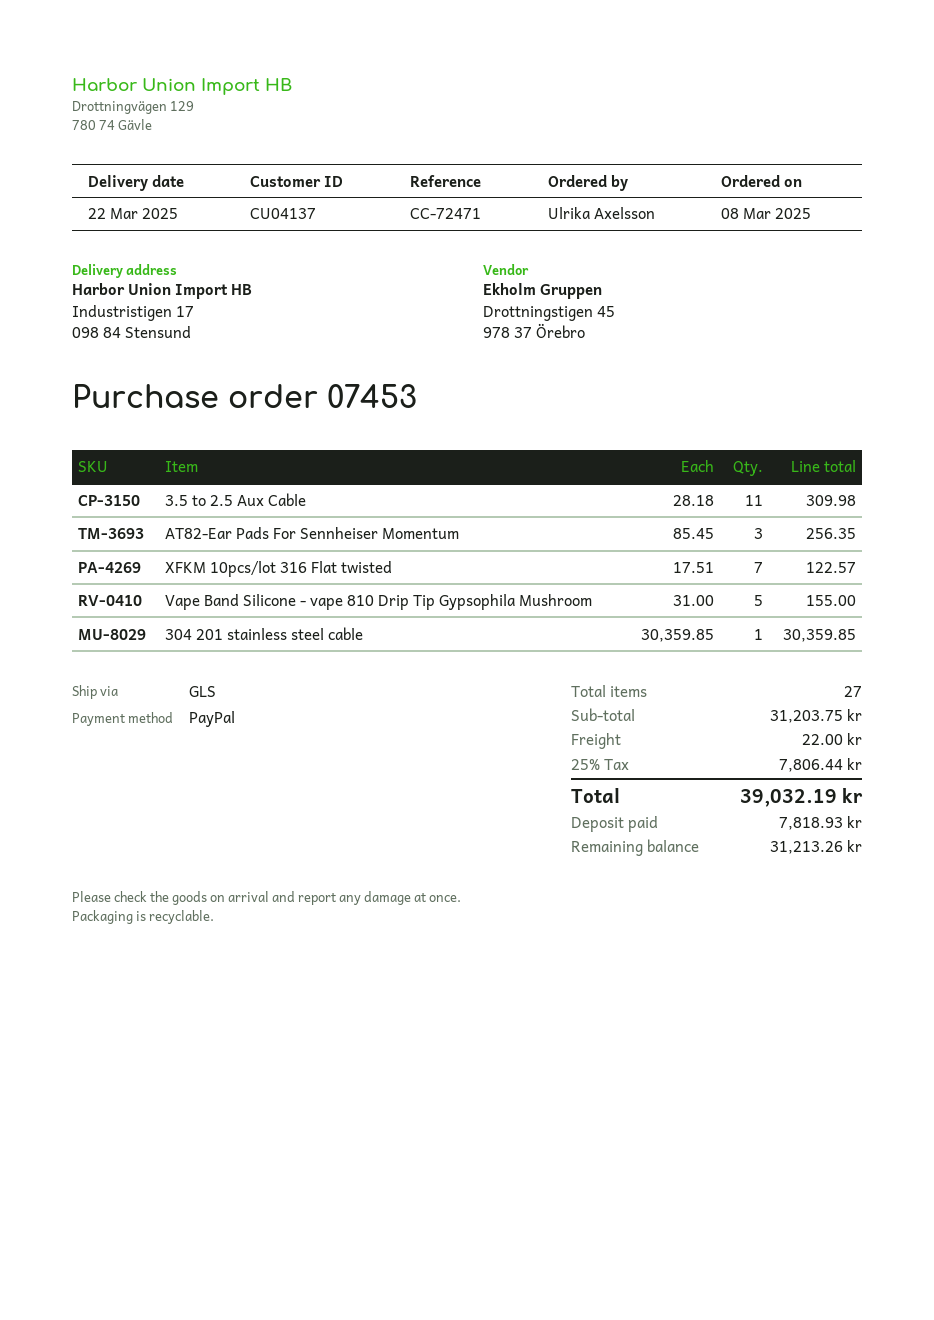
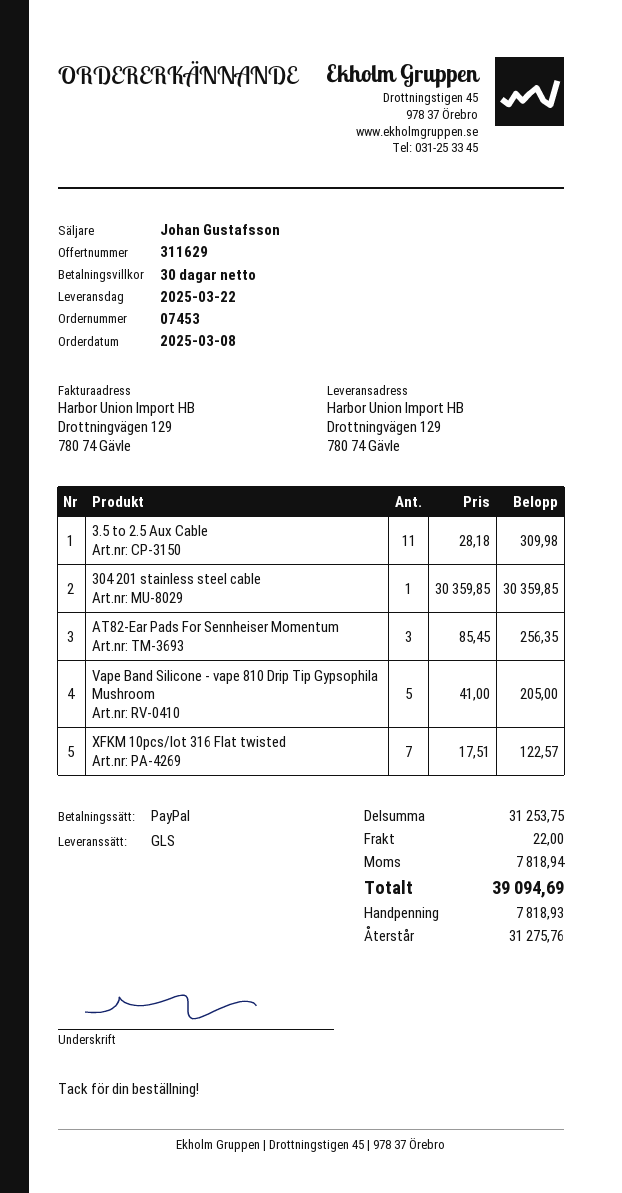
ship to: Industristigen 17, 098 84 Stensund -> Drottningvägen 129, 780 74 Gävle
Vape Band Silicone - vape 810 Drip Tip Gypsophila Mushroom: 5 x 31.00 = 155.00 -> 5 x 41.00 = 205.00
subtotal: 31203.75 -> 31253.75
tax: 7806.44 -> 7818.94
total: 39032.19 -> 39094.69
balance: 31213.26 -> 31275.76

